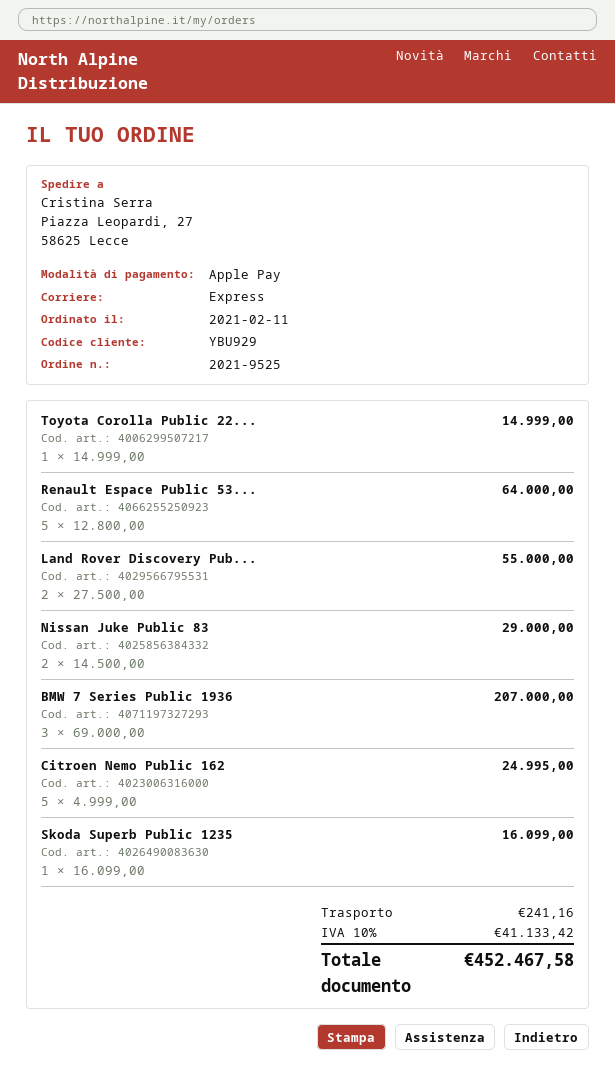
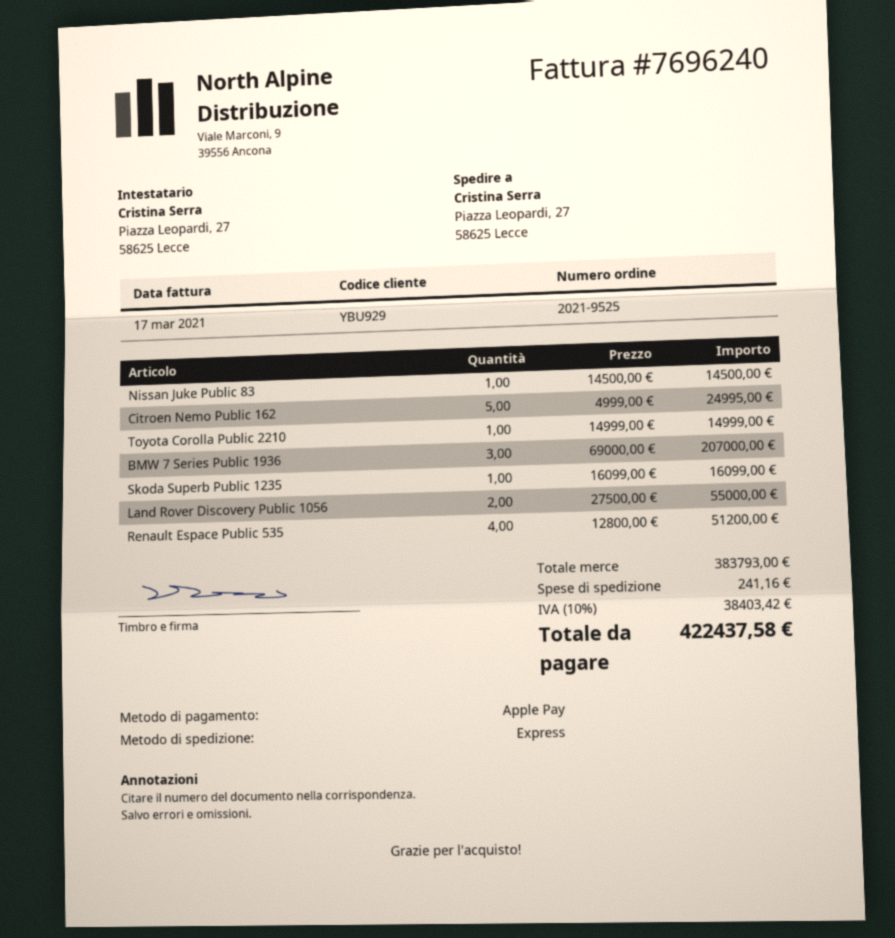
Renault Espace Public 53...: 5 x 12800.00 = 64000.00 -> 4 x 12800.00 = 51200.00
Nissan Juke Public 83: 2 x 14500.00 = 29000.00 -> 1 x 14500.00 = 14500.00
tax: 10% = 41133.42 -> 10% = 38403.42
total: 452467.58 -> 422437.58

